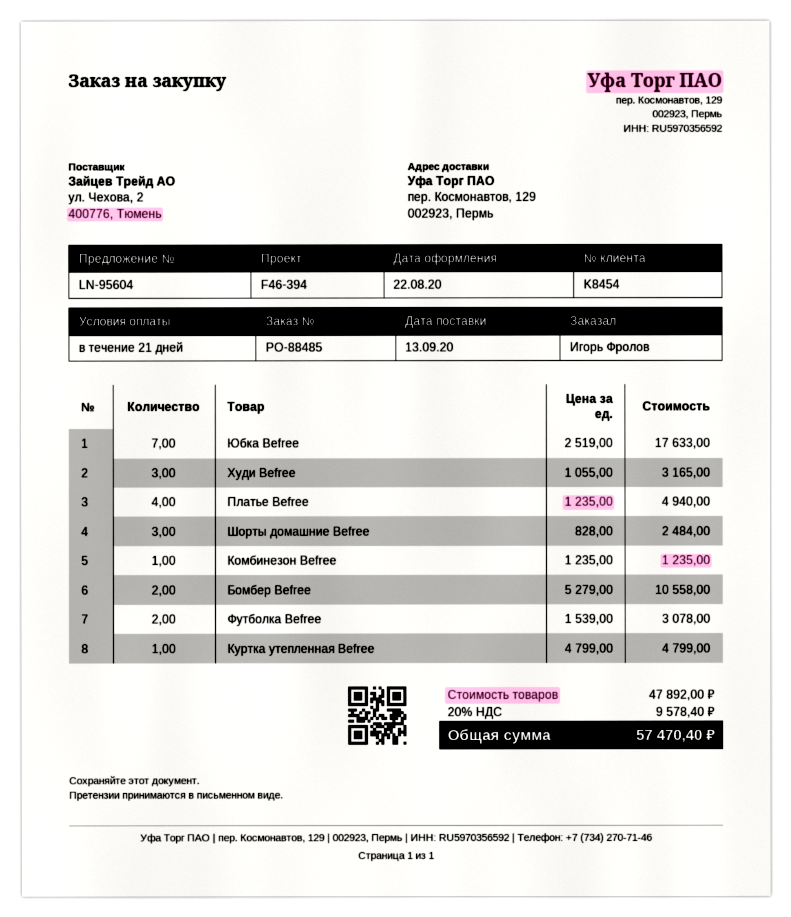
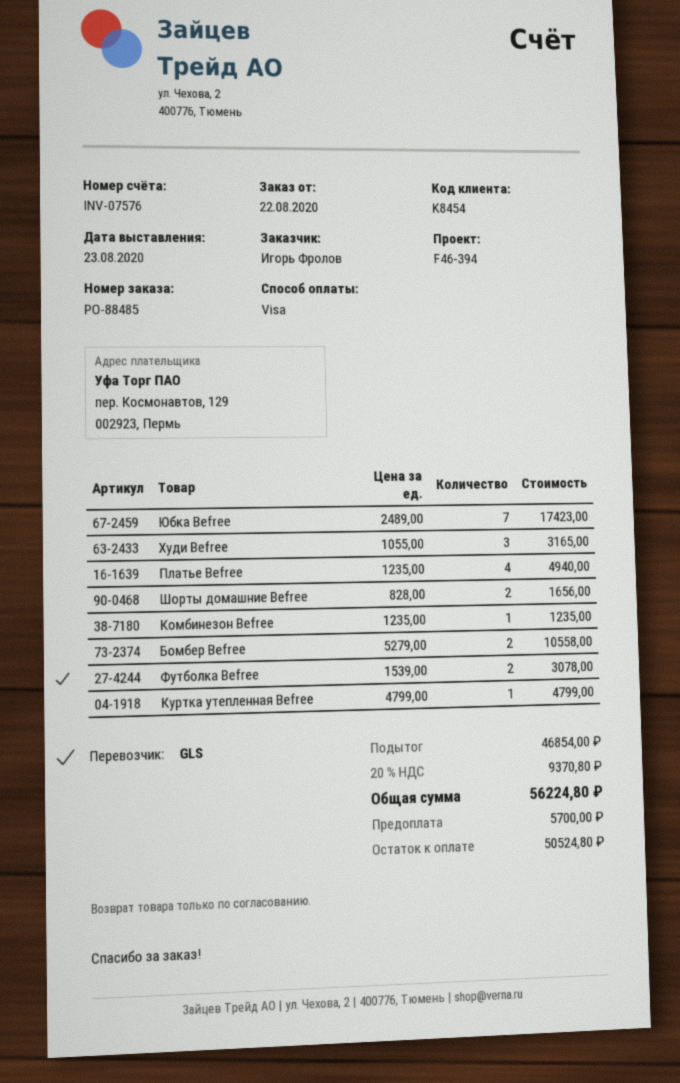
Юбка Befree: 7 x 2519.00 = 17633.00 -> 7 x 2489.00 = 17423.00
Шорты домашние Befree: 3 x 828.00 = 2484.00 -> 2 x 828.00 = 1656.00
subtotal: 47892.00 -> 46854.00
tax: 20% = 9578.40 -> 20% = 9370.80
total: 57470.40 -> 56224.80

